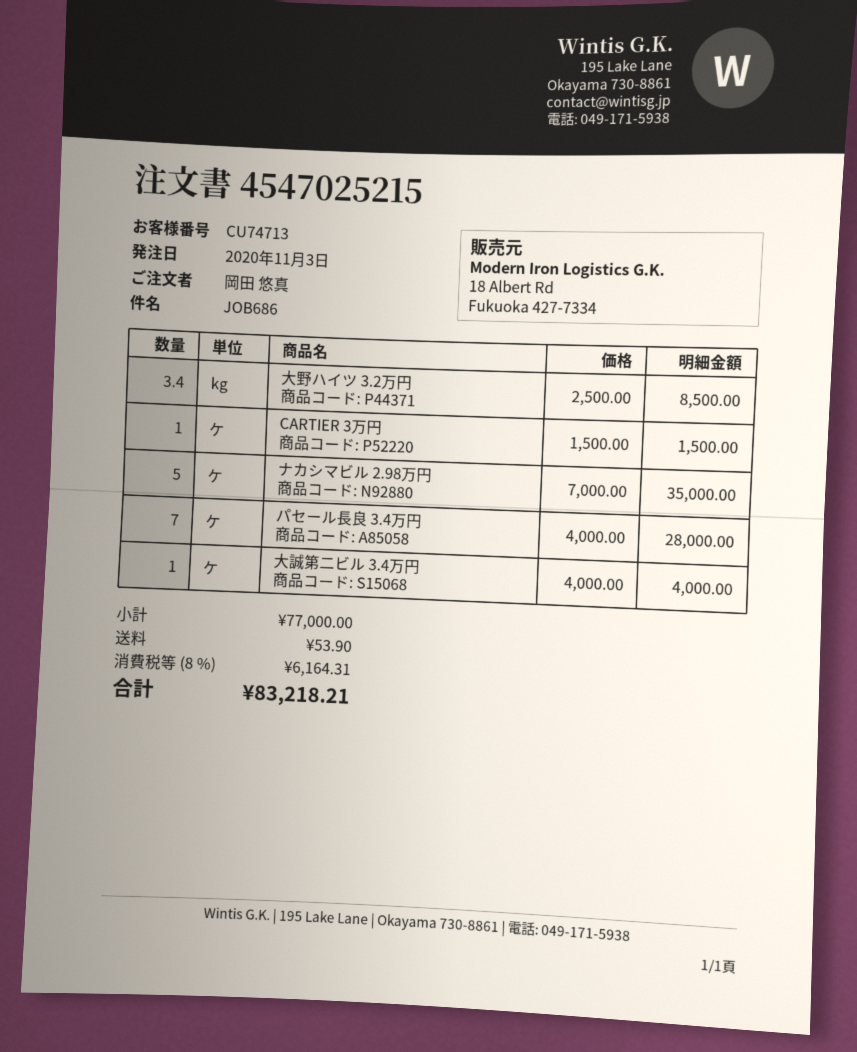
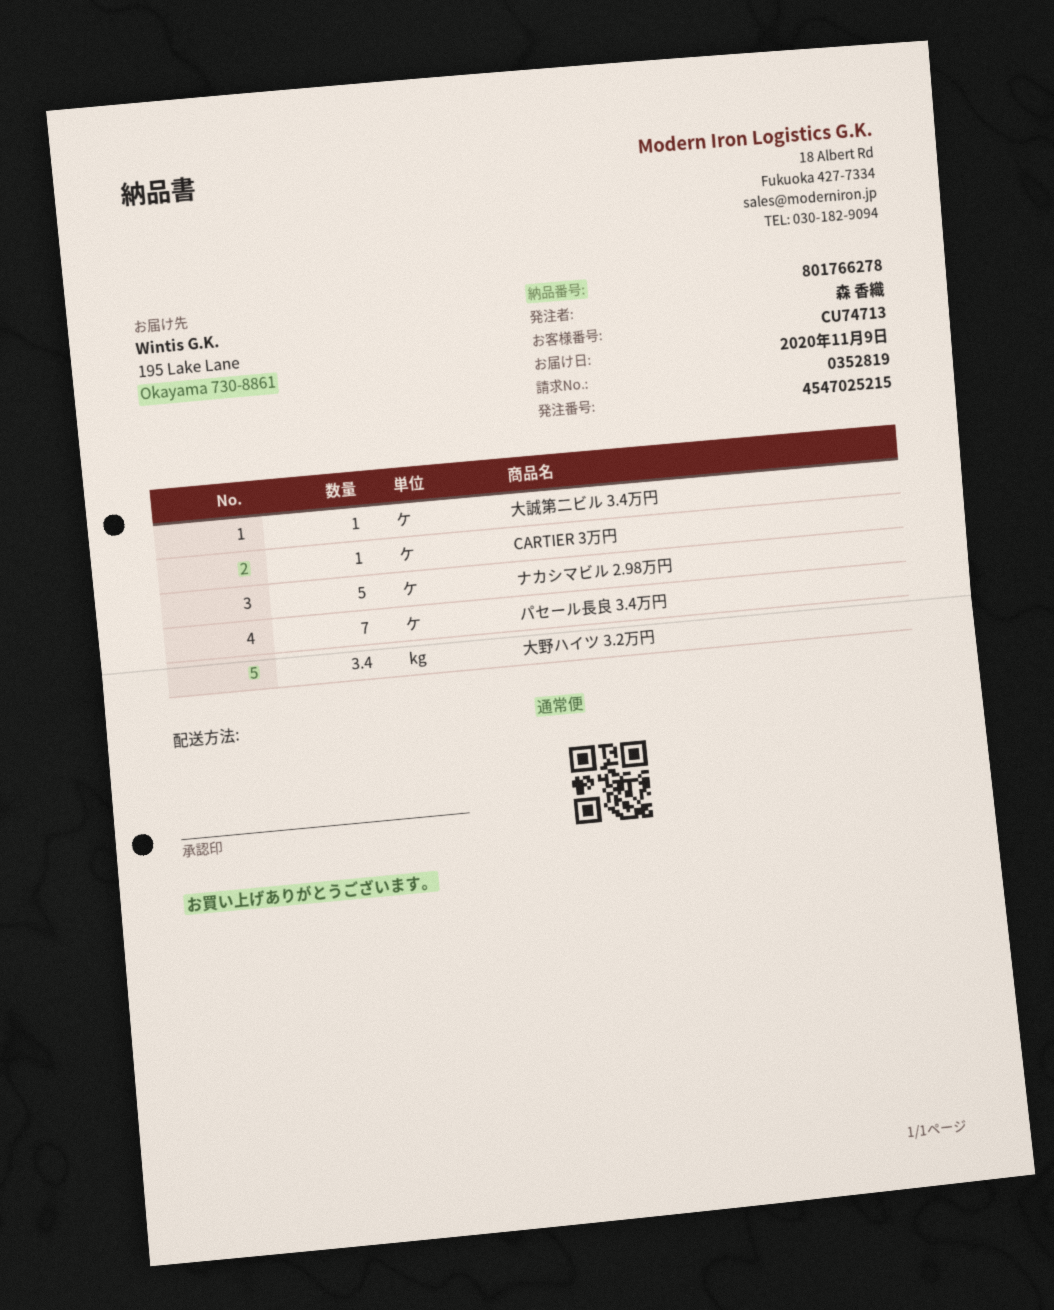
ordered by: 岡田 悠真 -> 森 香織

